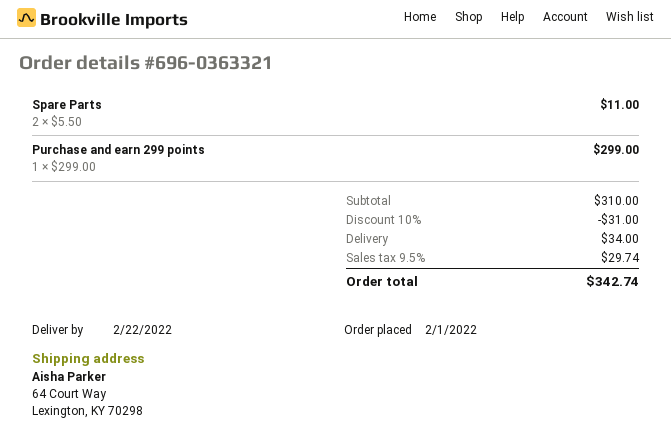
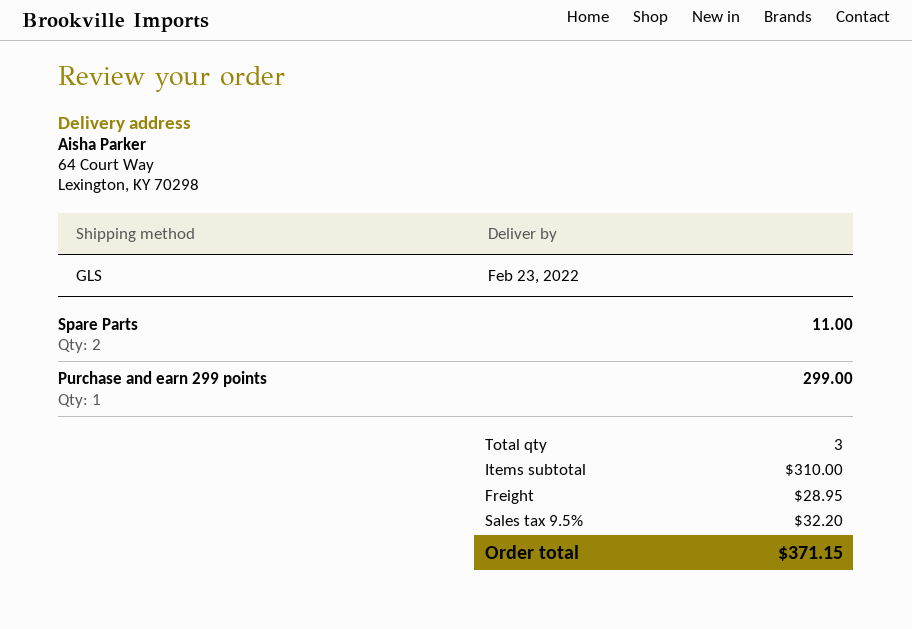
delivery date: 2022-02-22 -> 2022-02-23
discount: 10% = 31.00 -> none
shipping: 34.00 -> 28.95
tax: 9.5% = 29.74 -> 9.5% = 32.20
total: 342.74 -> 371.15

